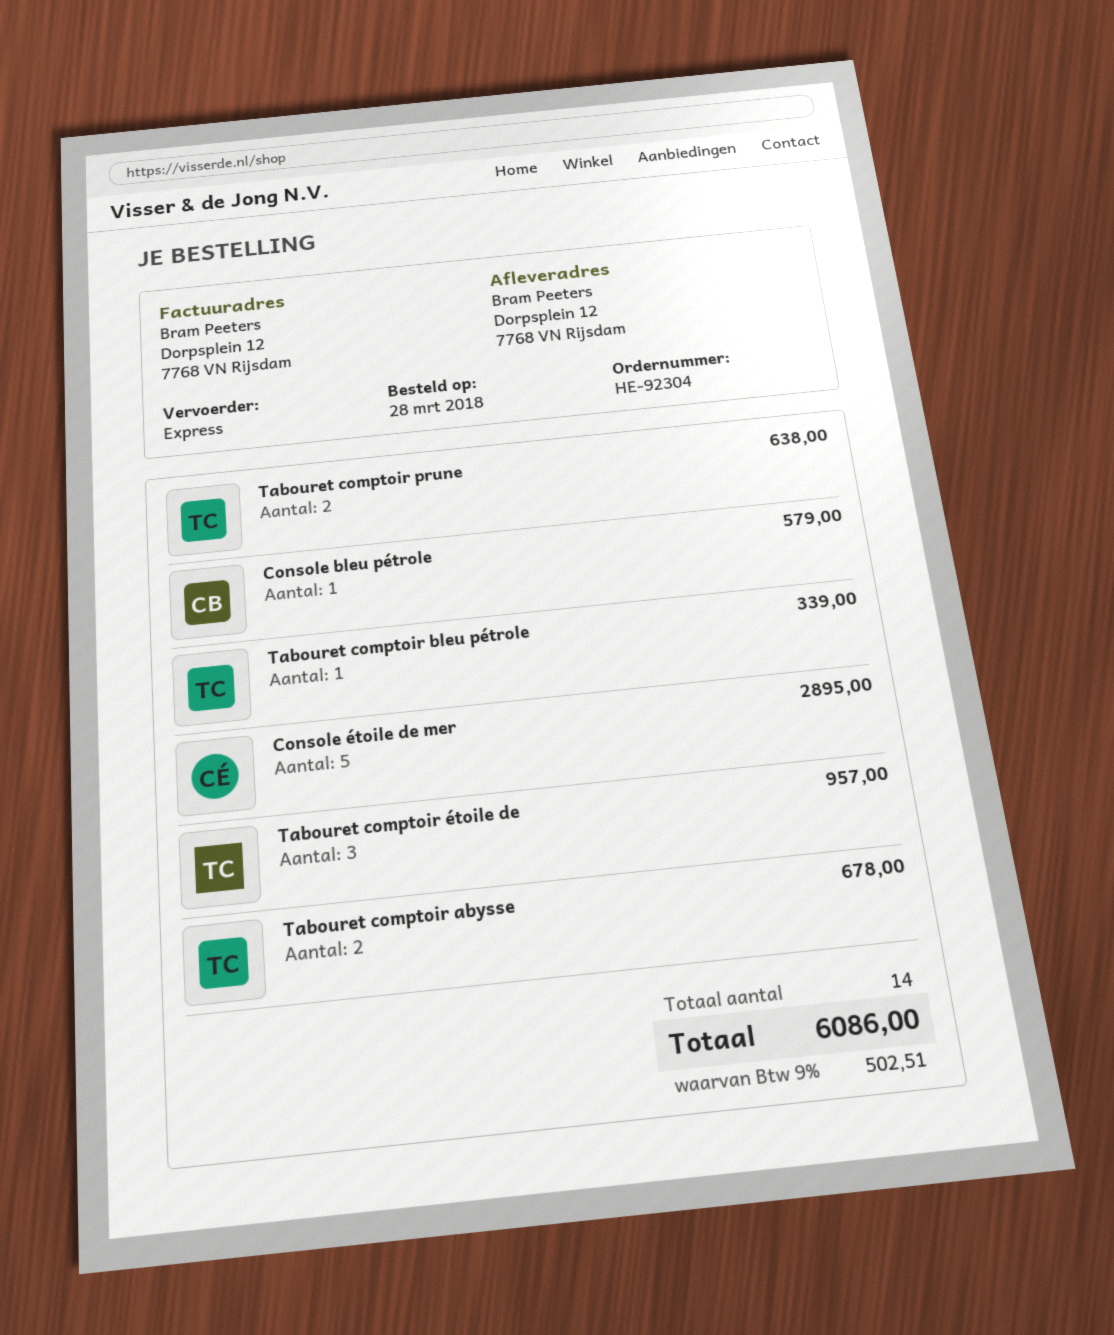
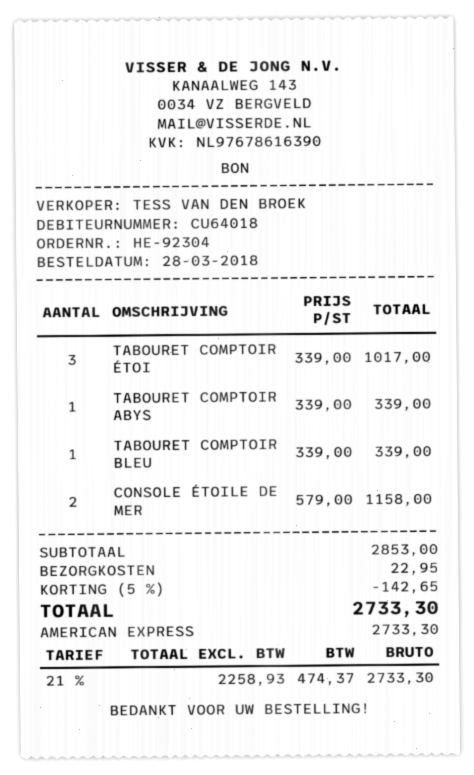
Tabouret comptoir prune: 2 for 638.00 -> none
Console bleu pétrole: 1 for 579.00 -> none
Console étoile de mer: 5 for 2895.00 -> 2 for 1158.00
Tabouret comptoir étoile de: 3 for 957.00 -> 3 for 1017.00
Tabouret comptoir abysse: 2 for 678.00 -> 1 for 339.00
discount: none -> 5% = 142.65
shipping: none -> 22.95
tax: 9% = 502.51 -> 21% = 474.37
total: 6086.00 -> 2733.30

